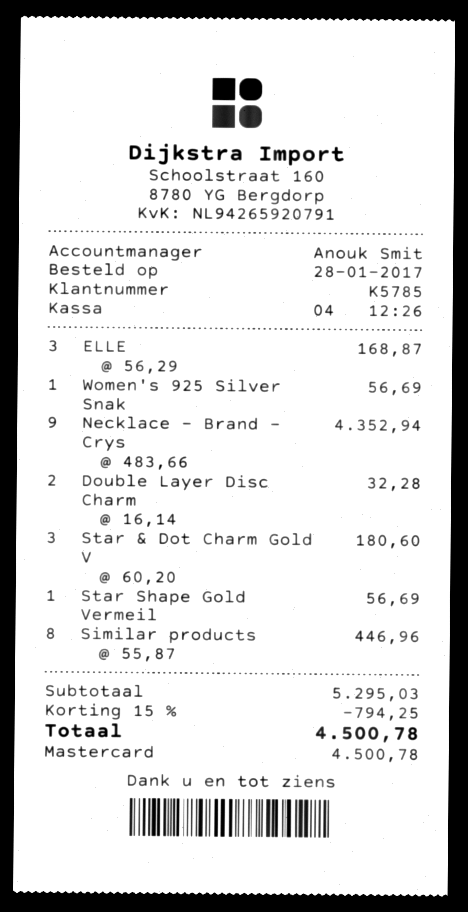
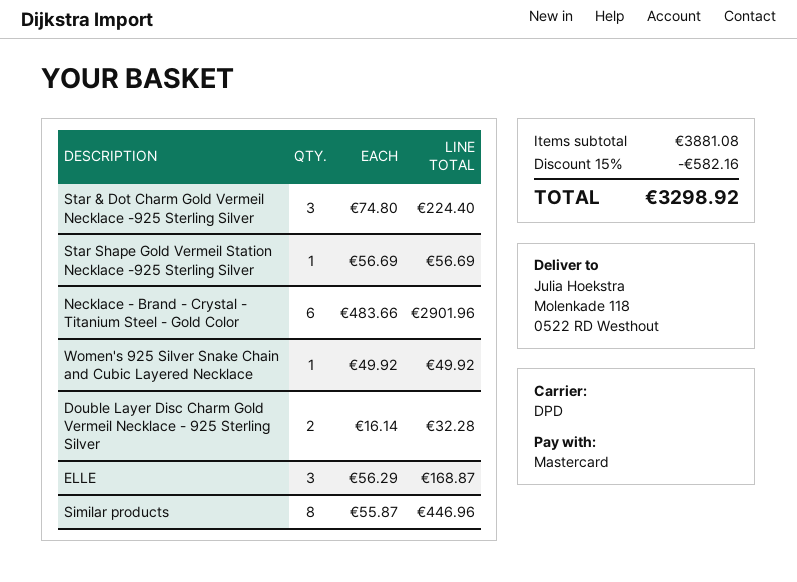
Women's 925 Silver Snak: 1 x 56.69 = 56.69 -> 1 x 49.92 = 49.92
Necklace - Brand - Crys: 9 x 483.66 = 4352.94 -> 6 x 483.66 = 2901.96
Star & Dot Charm Gold V: 3 x 60.20 = 180.60 -> 3 x 74.80 = 224.40
subtotal: 5295.03 -> 3881.08
discount: 15% = 794.25 -> 15% = 582.16
total: 4500.78 -> 3298.92

